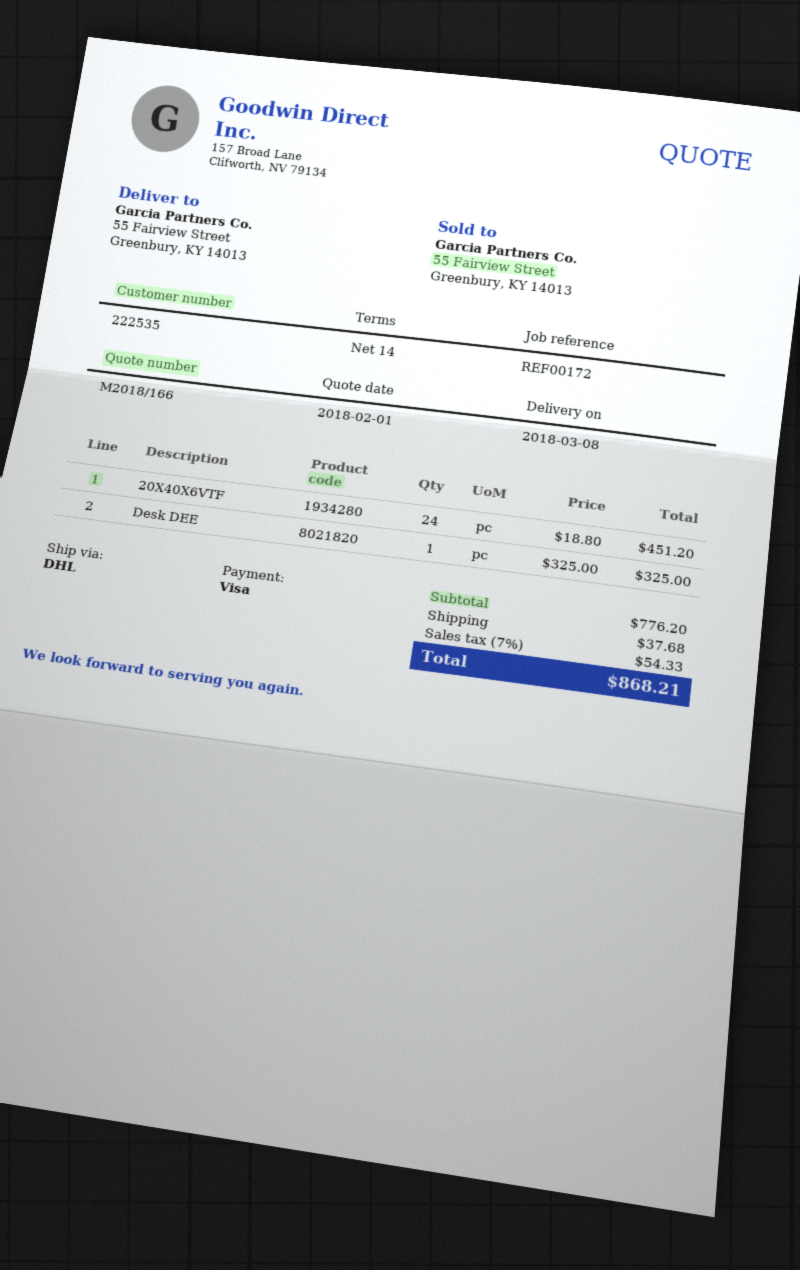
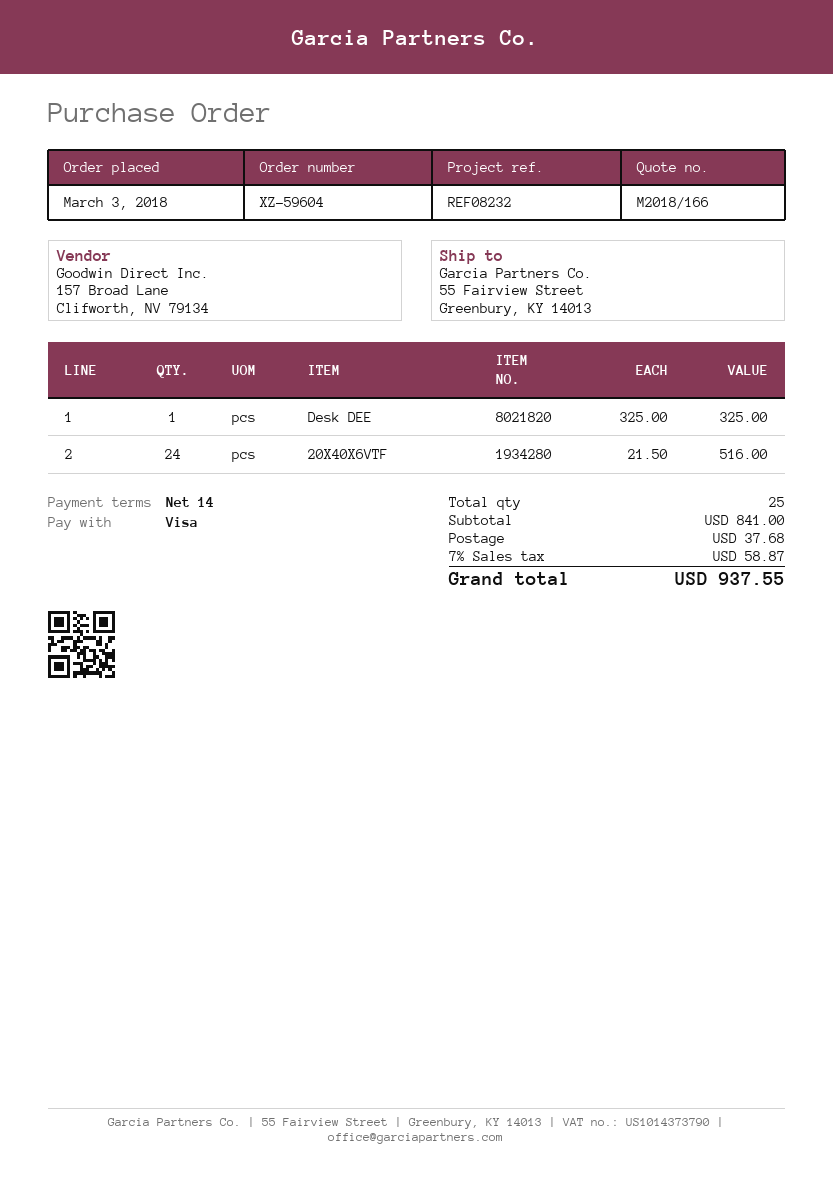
reference: REF00172 -> REF08232
20X40X6VTF: 24 x 18.80 = 451.20 -> 24 x 21.50 = 516.00
subtotal: 776.20 -> 841.00
tax: 7% = 54.33 -> 7% = 58.87
total: 868.21 -> 937.55

